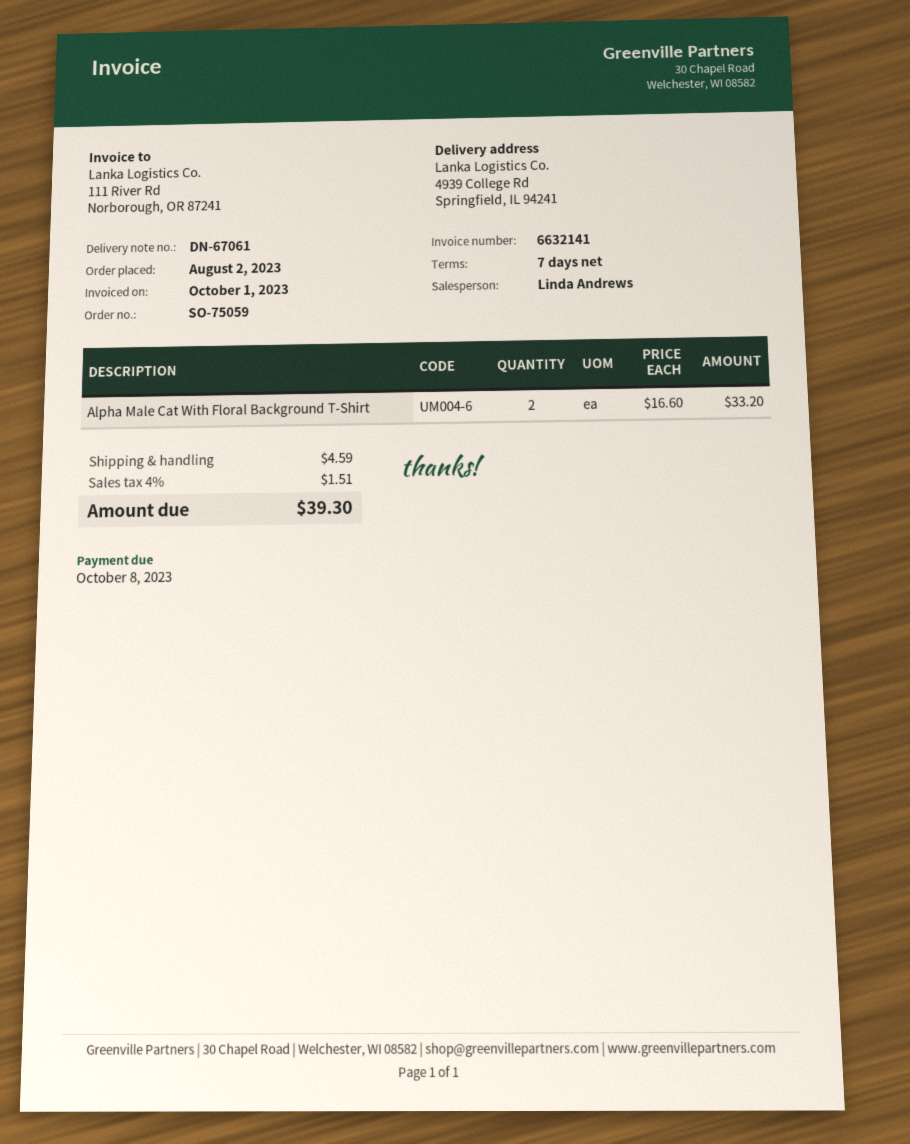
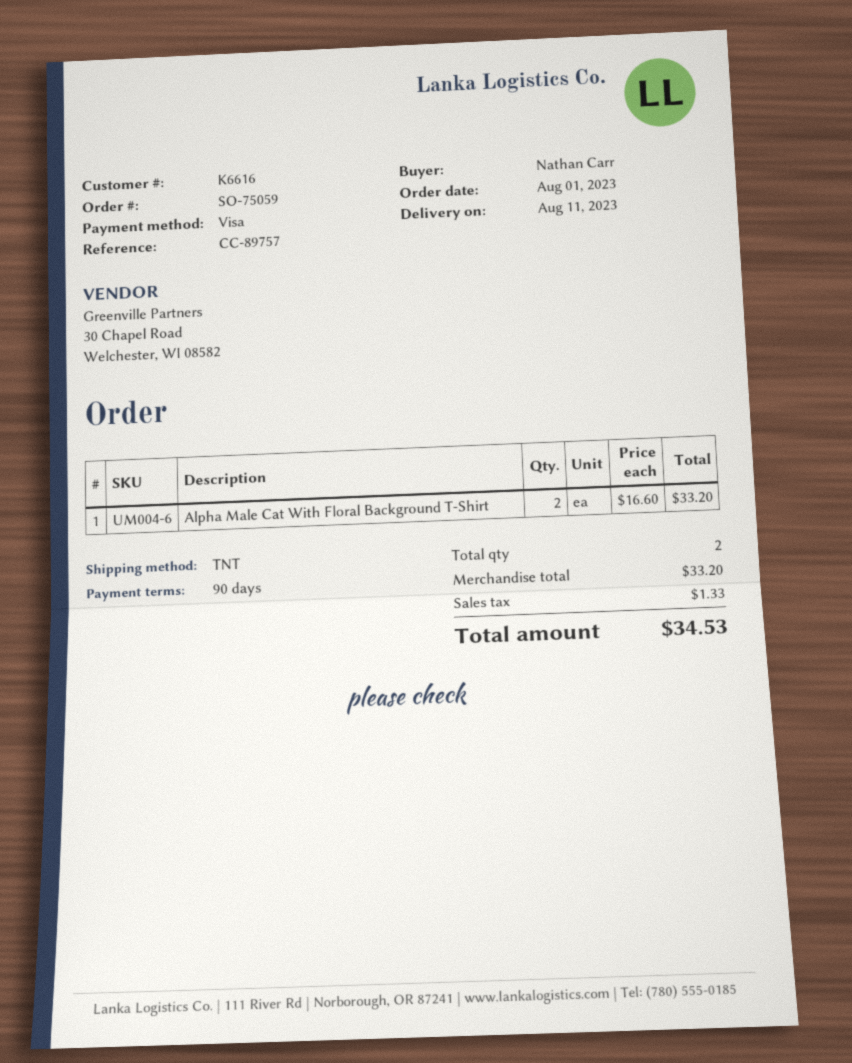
order date: 2023-08-02 -> 2023-08-01
payment terms: 7 days -> 90 days
shipping: 4.59 -> none
tax: 1.51 -> 1.33
total: 39.30 -> 34.53

